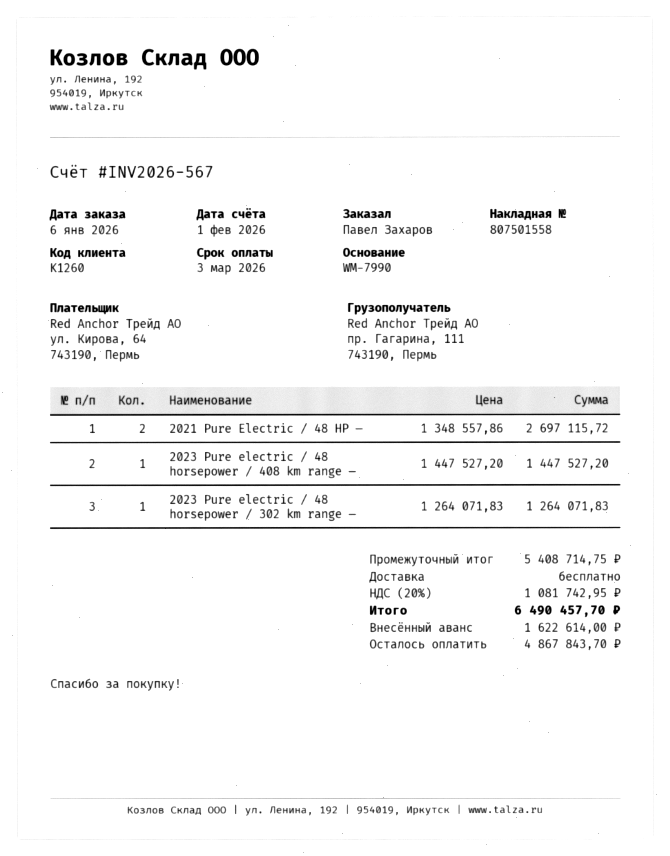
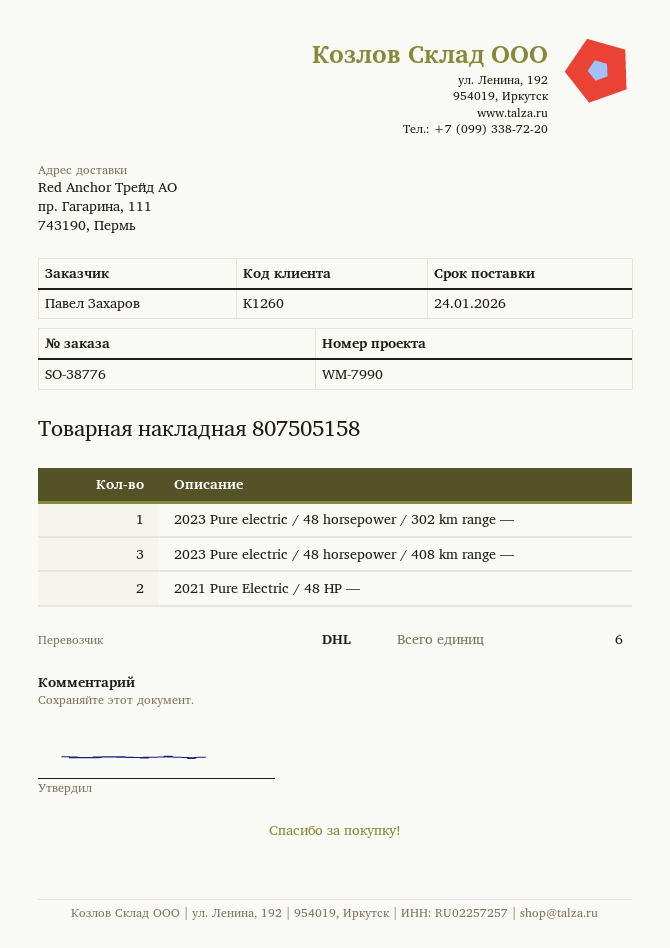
delivery note number: 807501558 -> 807505158
2023 Pure electric / 48 horsepower / 408 km range —: 1 -> 3

